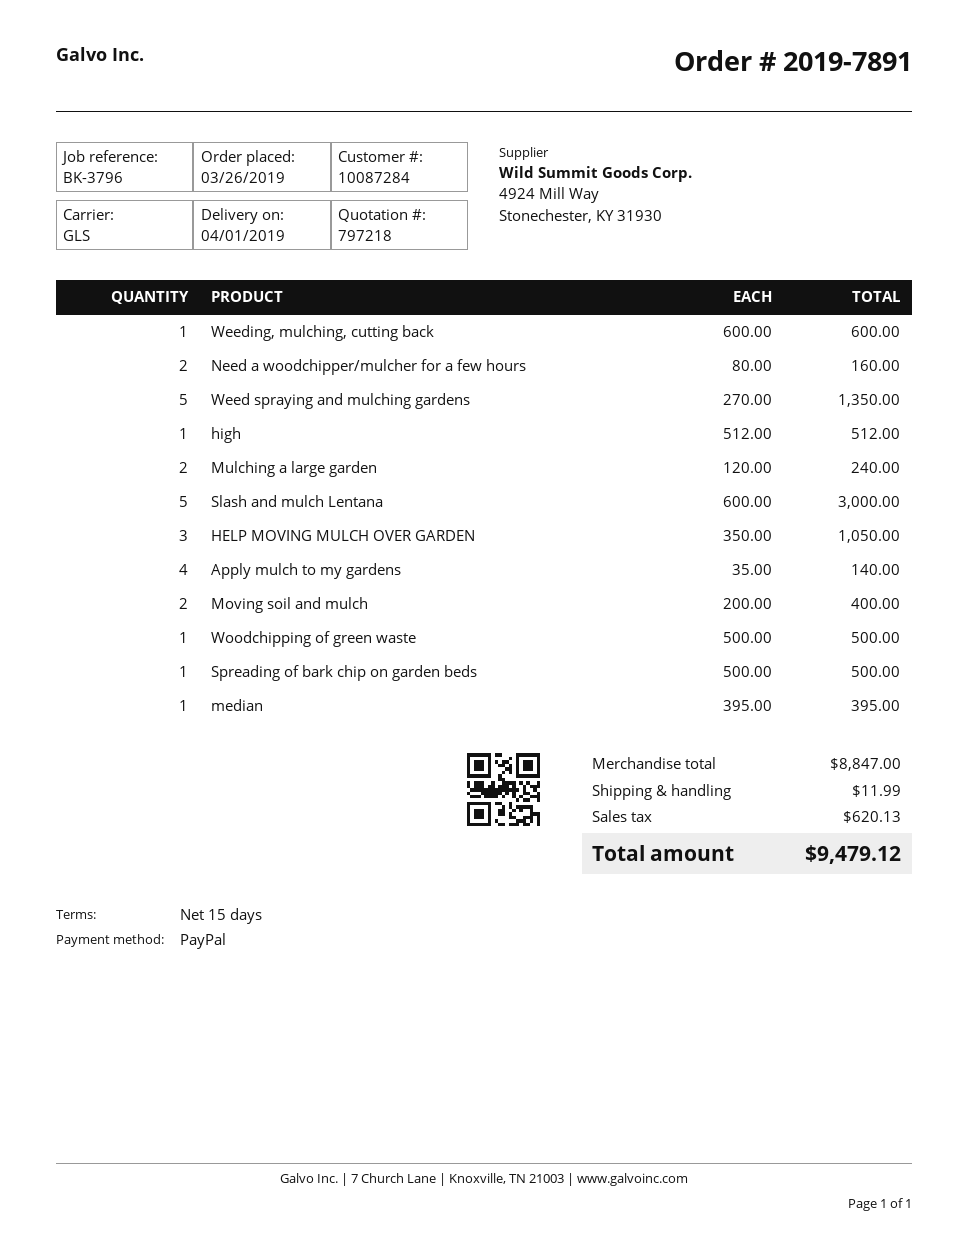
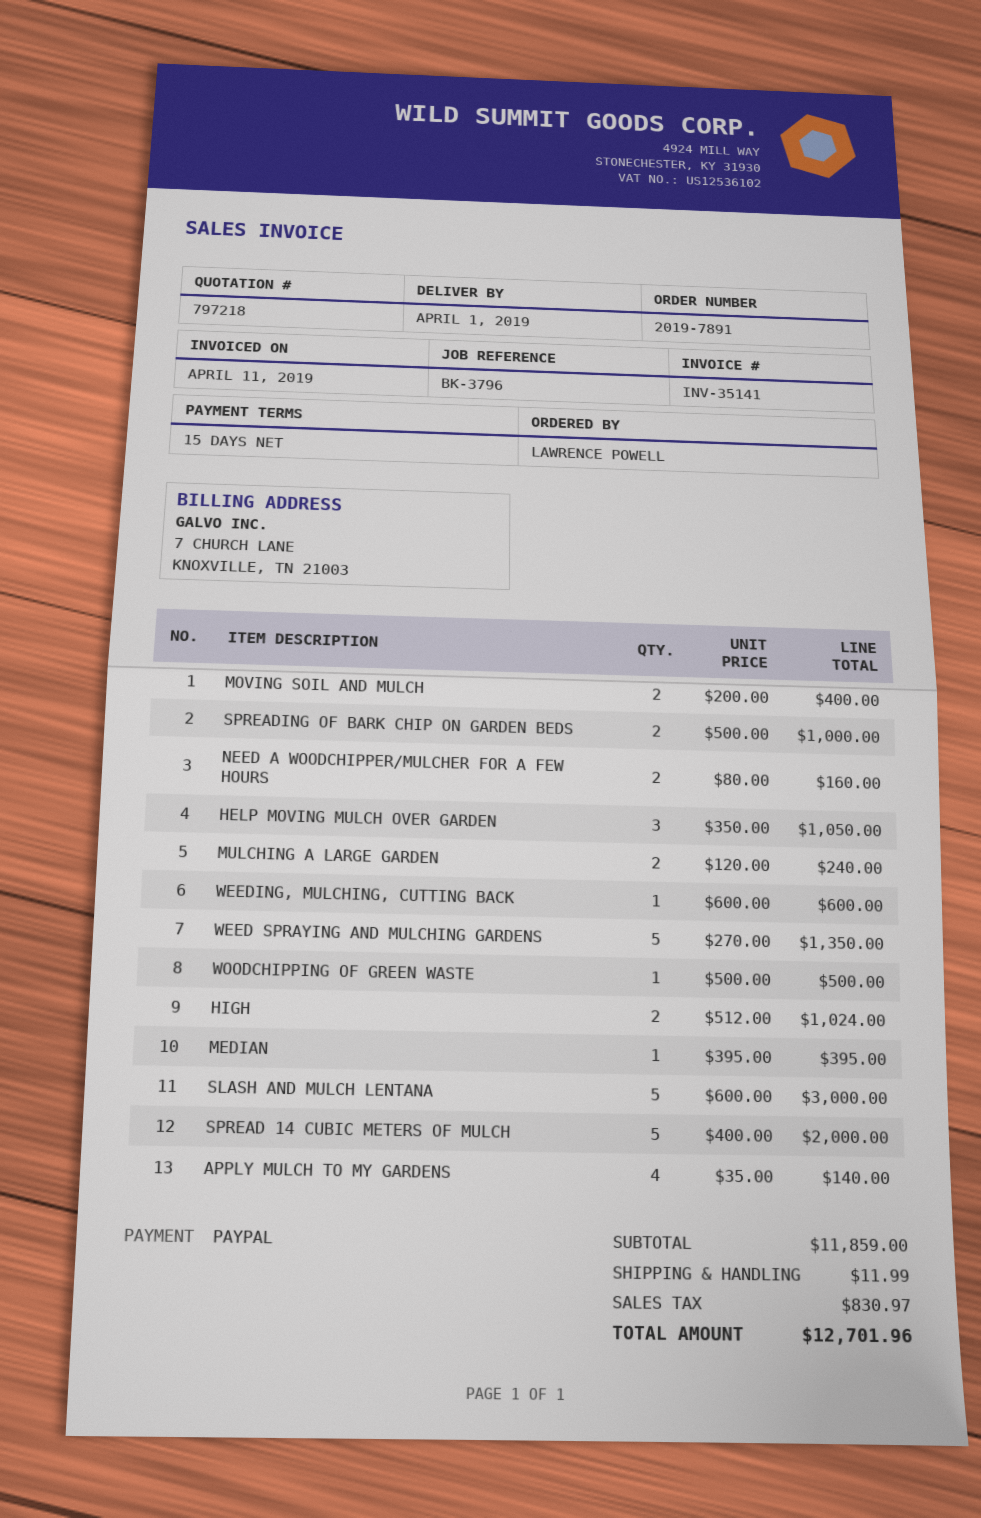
high: 1 x 512.00 = 512.00 -> 2 x 512.00 = 1024.00
Spreading of bark chip on garden beds: 1 x 500.00 = 500.00 -> 2 x 500.00 = 1000.00
SPREAD 14 CUBIC METERS OF MULCH: none -> 5 x 400.00 = 2000.00
subtotal: 8847.00 -> 11859.00
tax: 620.13 -> 830.97
total: 9479.12 -> 12701.96

